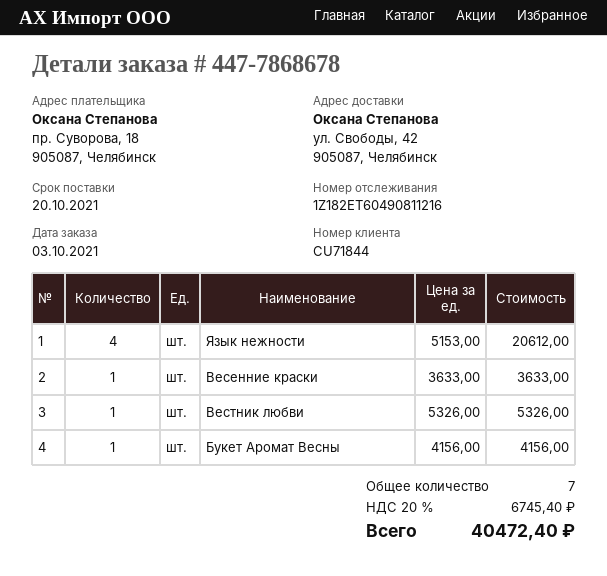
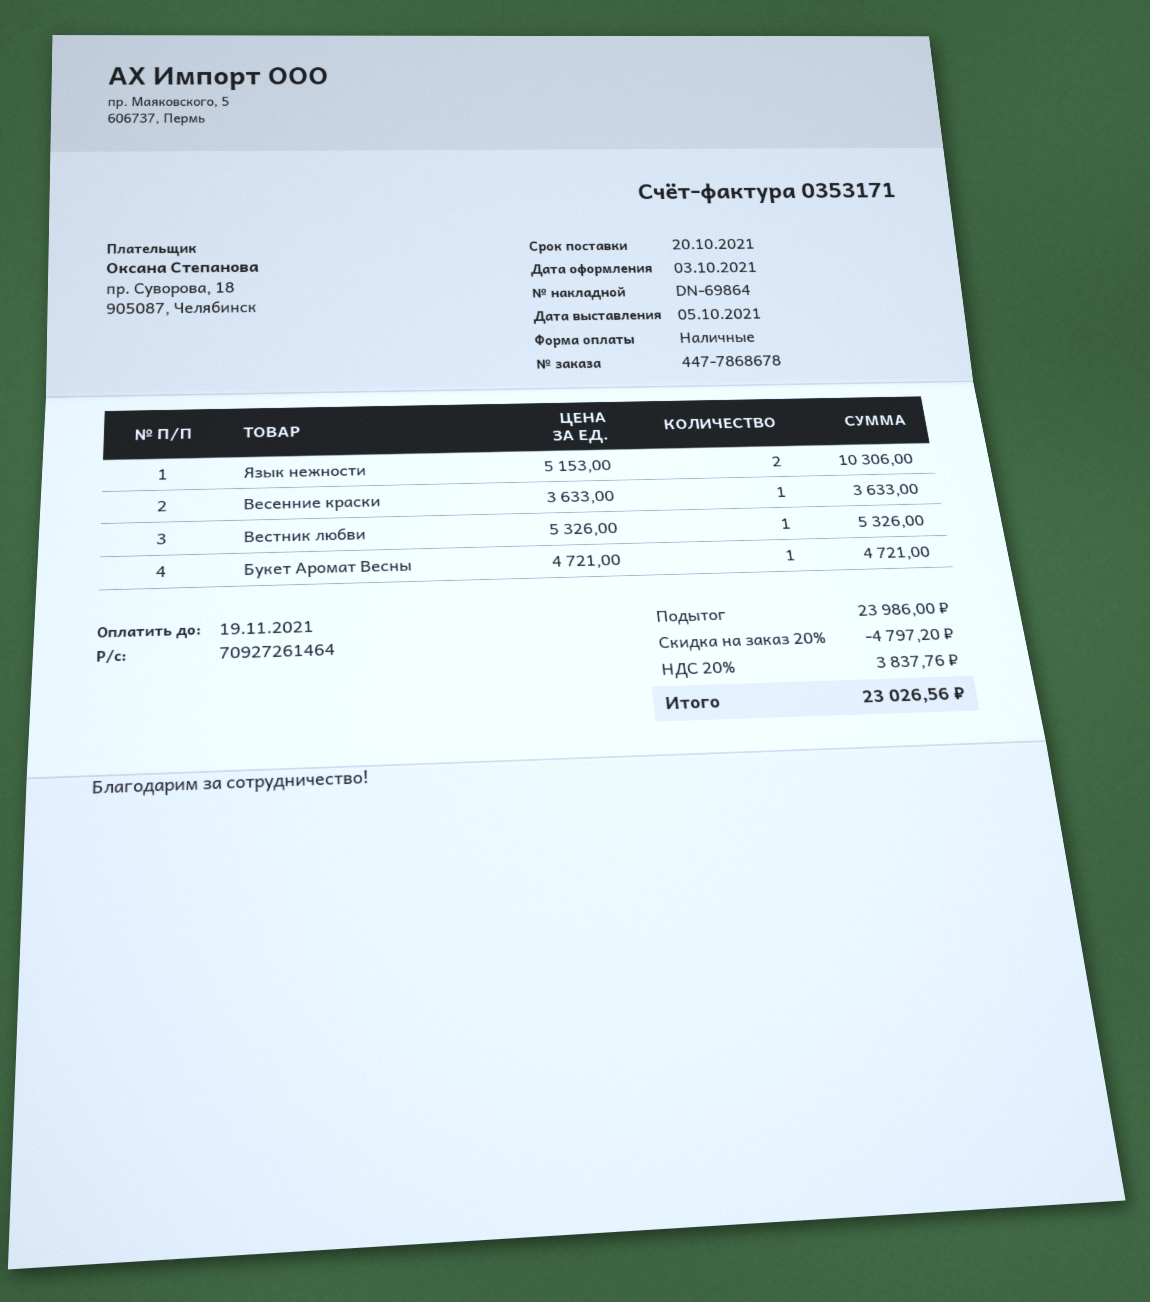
Язык нежности: 4 x 5153.00 = 20612.00 -> 2 x 5153.00 = 10306.00
Букет Аромат Весны: 1 x 4156.00 = 4156.00 -> 1 x 4721.00 = 4721.00
discount: none -> 20% = 4797.20
tax: 20% = 6745.40 -> 20% = 3837.76
total: 40472.40 -> 23026.56

